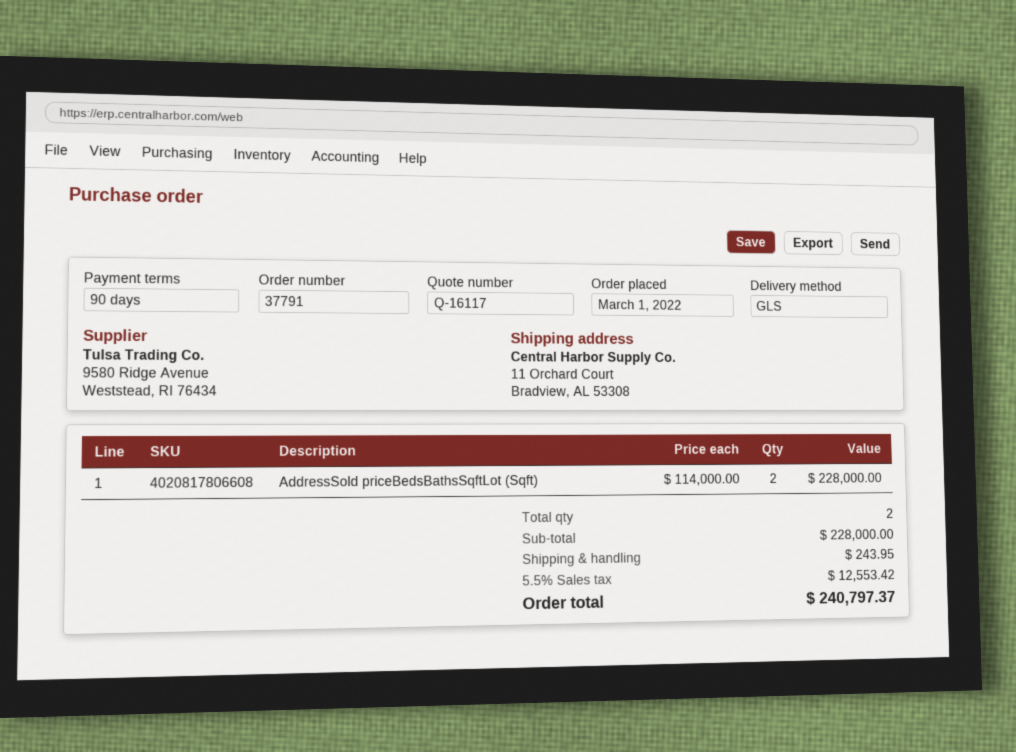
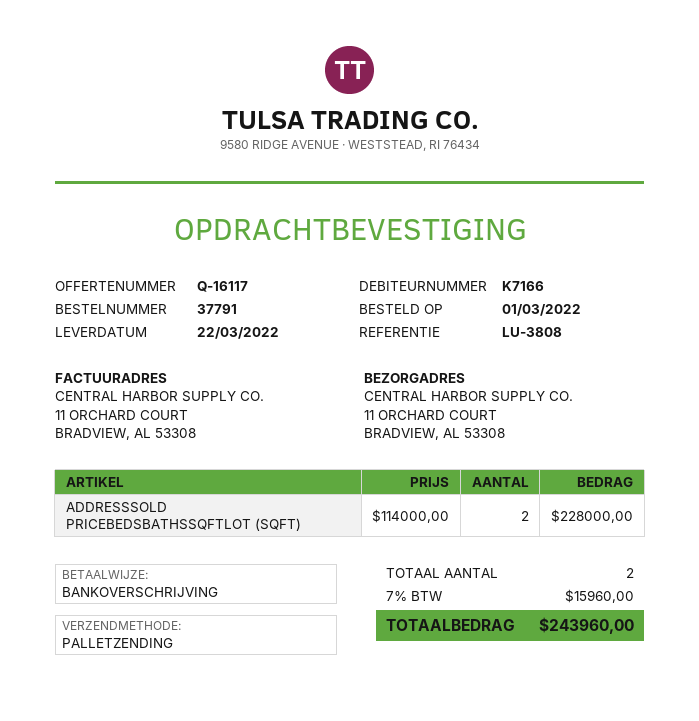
shipping method: GLS -> pallet freight
shipping: 243.95 -> none
tax: 5.5% = 12553.42 -> 7% = 15960.00
total: 240797.37 -> 243960.00

